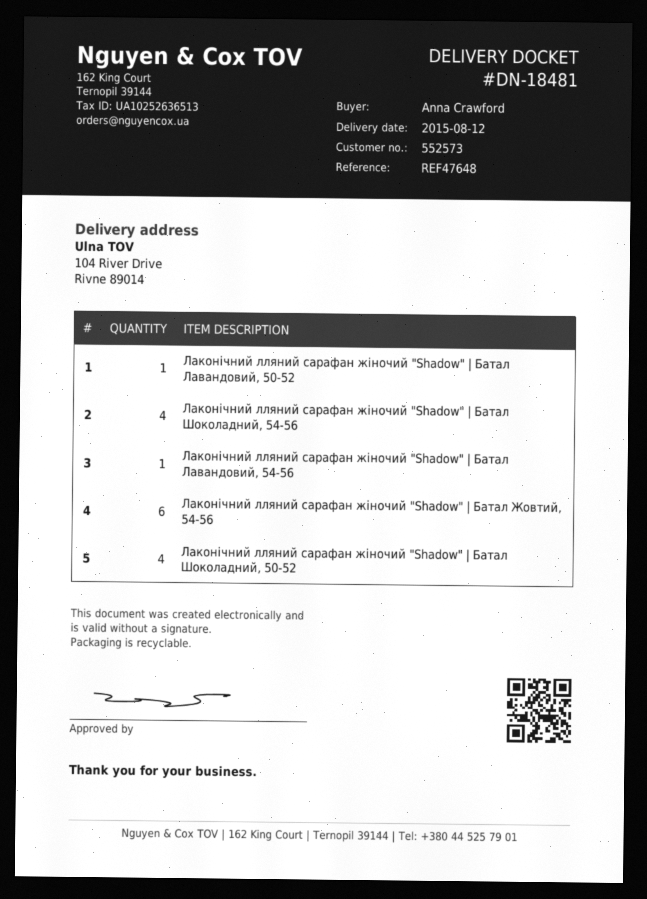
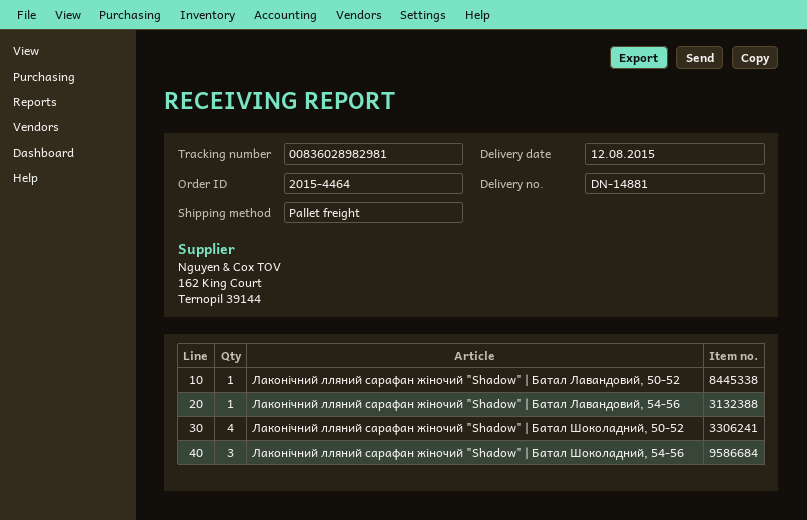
delivery note number: DN-18481 -> DN-14881
Лаконічний лляний сарафан жіночий "Shadow" | Батал Шоколадний, 54-56: 4 -> 3
Лаконічний лляний сарафан жіночий "Shadow" | Батал Жовтий, 54-56: 6 -> none

